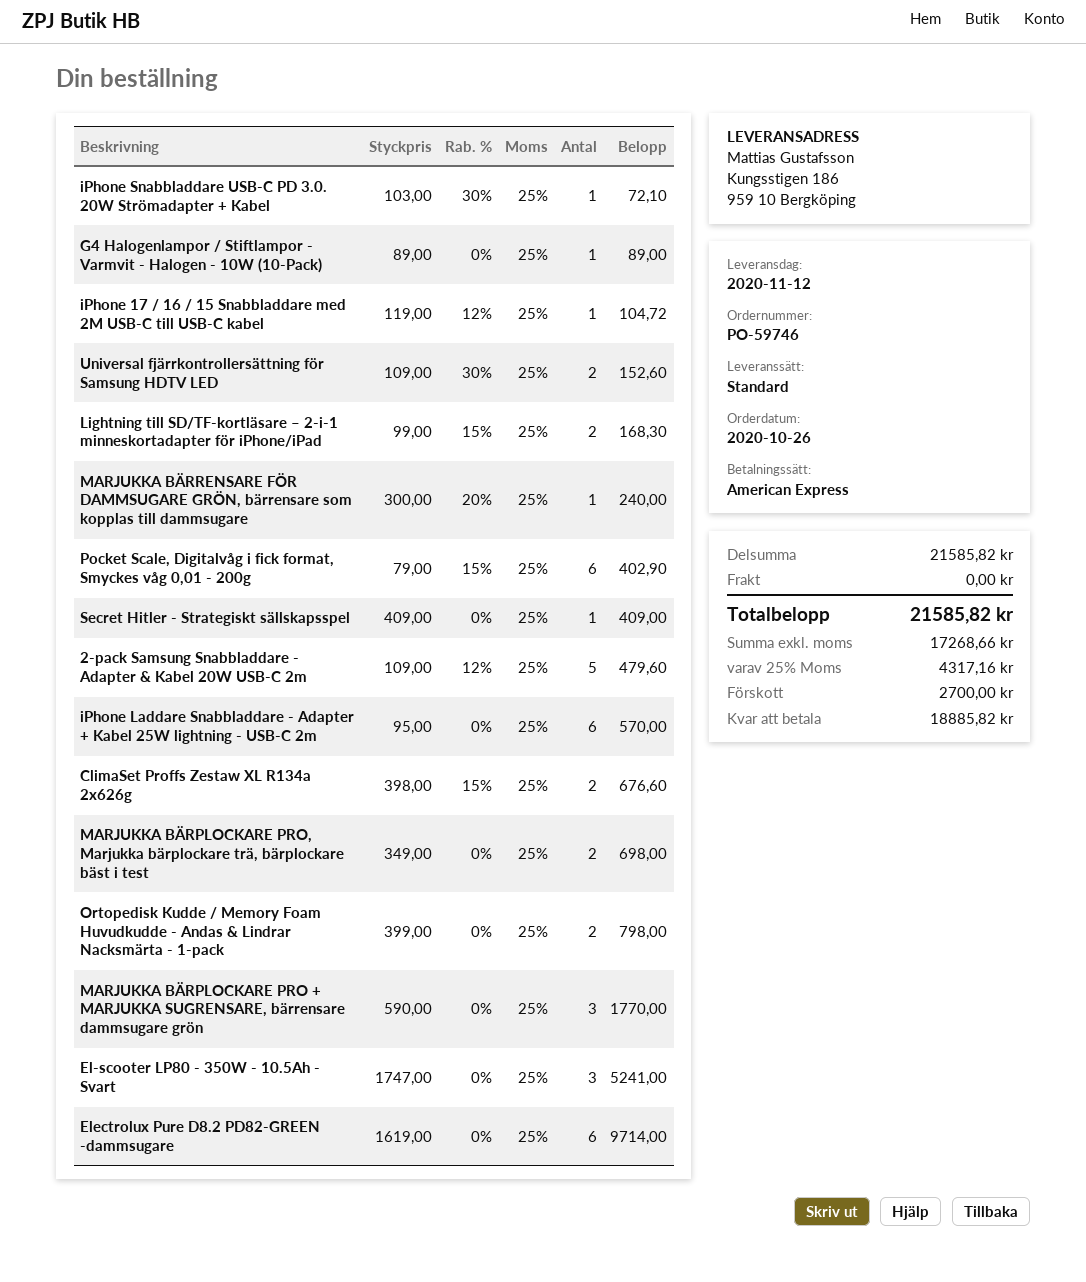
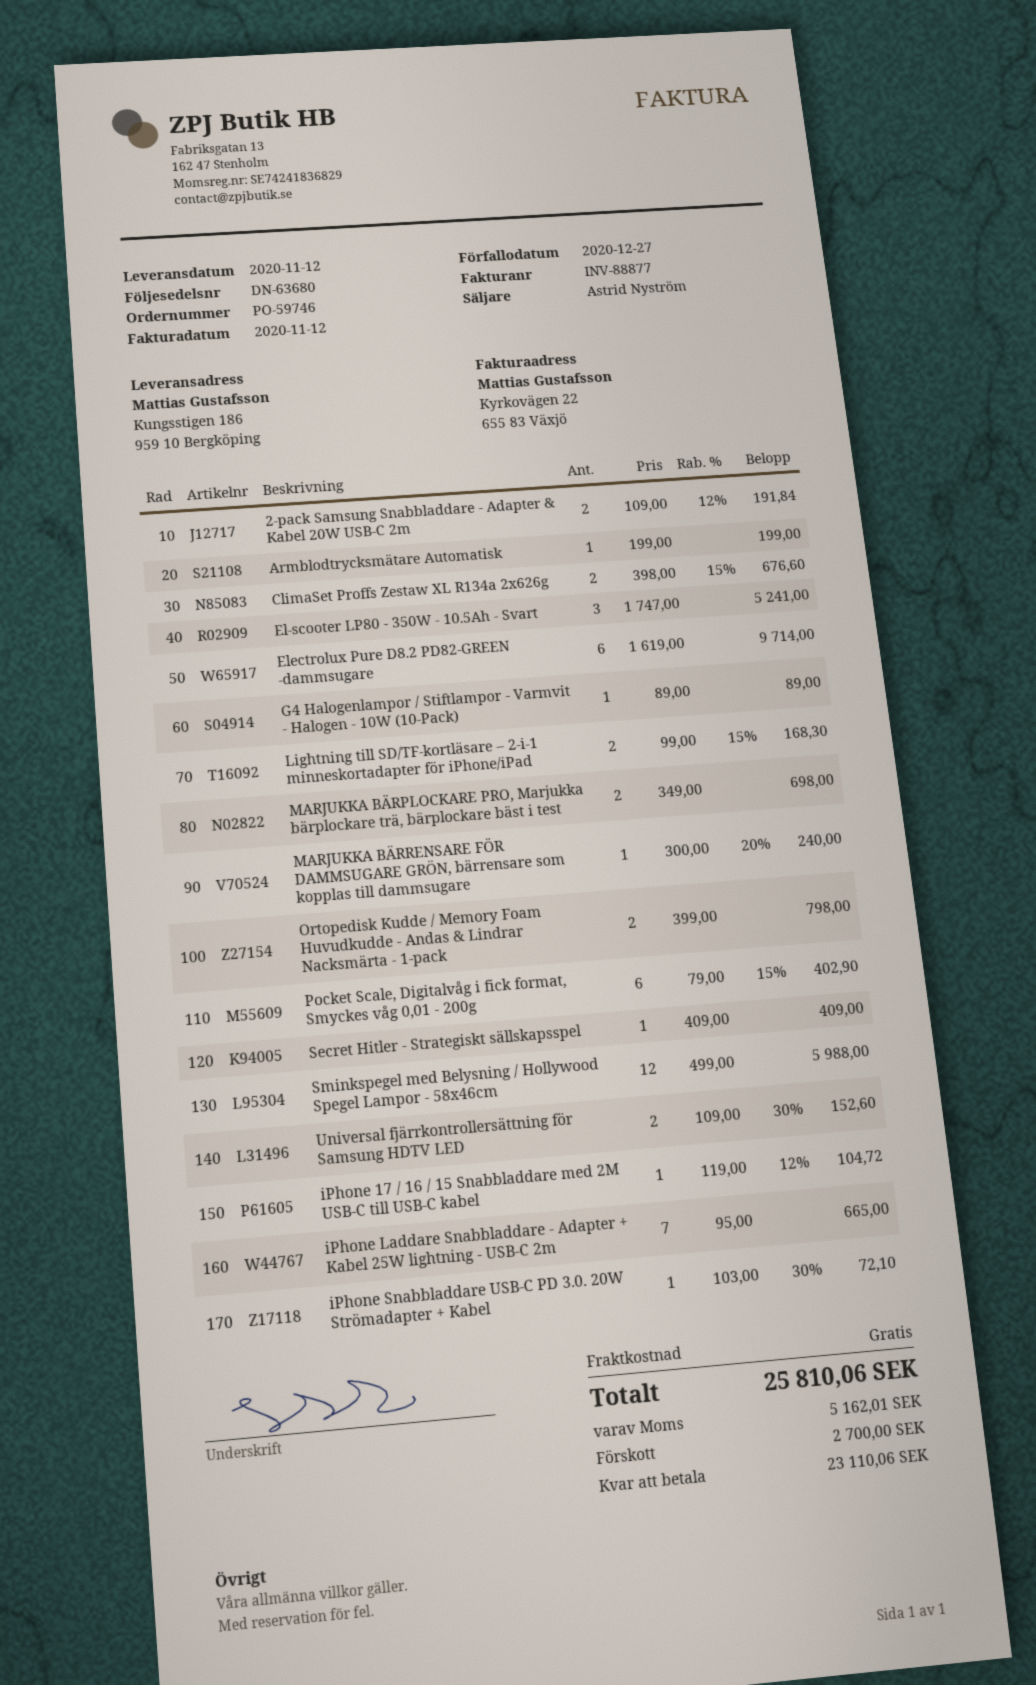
2-pack Samsung Snabbladdare - Adapter & Kabel 20W USB-C 2m: 5 x 109.00 - 12% = 479.60 -> 2 x 109.00 - 12% = 191.84
iPhone Laddare Snabbladdare - Adapter + Kabel 25W lightning - USB-C 2m: 6 x 95.00 = 570.00 -> 7 x 95.00 = 665.00
MARJUKKA BÄRPLOCKARE PRO + MARJUKKA SUGRENSARE, bärrensare dammsugare grön: 3 x 590.00 = 1770.00 -> none
Armblodtrycksmätare Automatisk: none -> 1 x 199.00 = 199.00
Sminkspegel med Belysning / Hollywood Spegel Lampor - 58x46cm: none -> 12 x 499.00 = 5988.00
tax: 4317.16 -> 5162.01
total: 21585.82 -> 25810.06
balance: 18885.82 -> 23110.06

